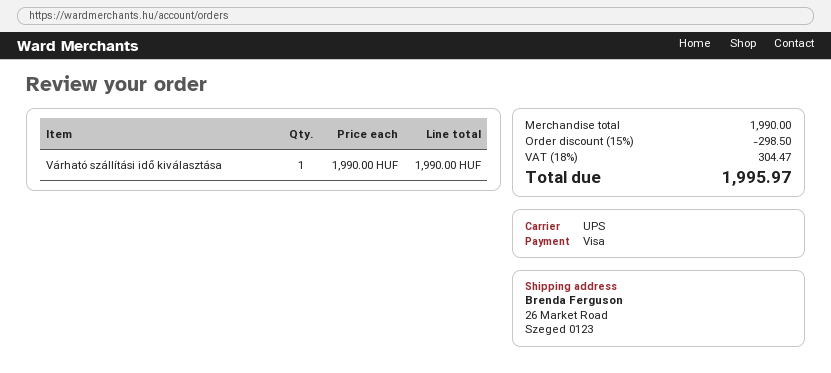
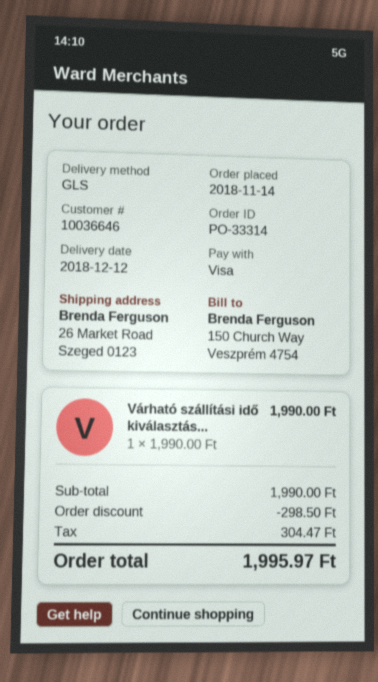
shipping method: UPS -> GLS

